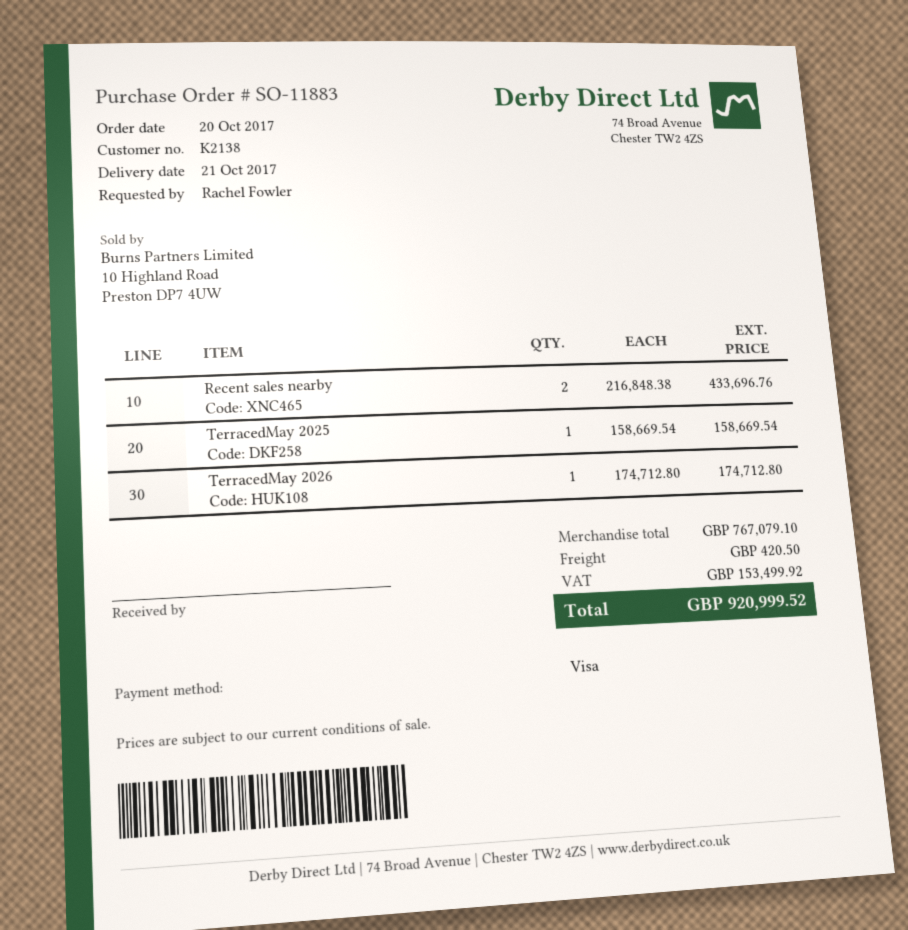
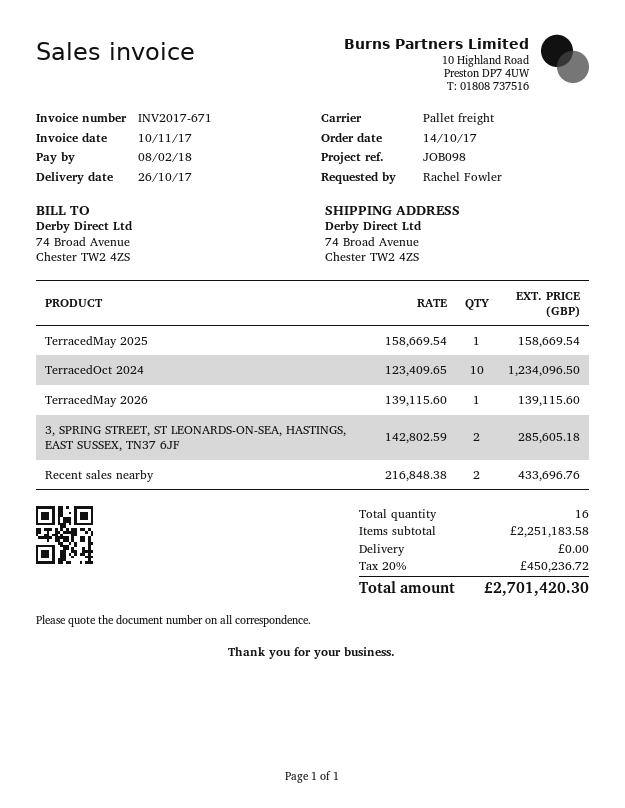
order date: 2017-10-20 -> 2017-10-14
delivery date: 2017-10-21 -> 2017-10-26
TerracedMay 2026: 1 x 174712.80 = 174712.80 -> 1 x 139115.60 = 139115.60
TerracedOct 2024: none -> 10 x 123409.65 = 1234096.50
3, SPRING STREET, ST LEONARDS-ON-SEA, HASTINGS, EAST SUSSEX, TN37 6JF: none -> 2 x 142802.59 = 285605.18
subtotal: 767079.10 -> 2251183.58
shipping: 420.50 -> 0.00
tax: 153499.92 -> 450236.72
total: 920999.52 -> 2701420.30

